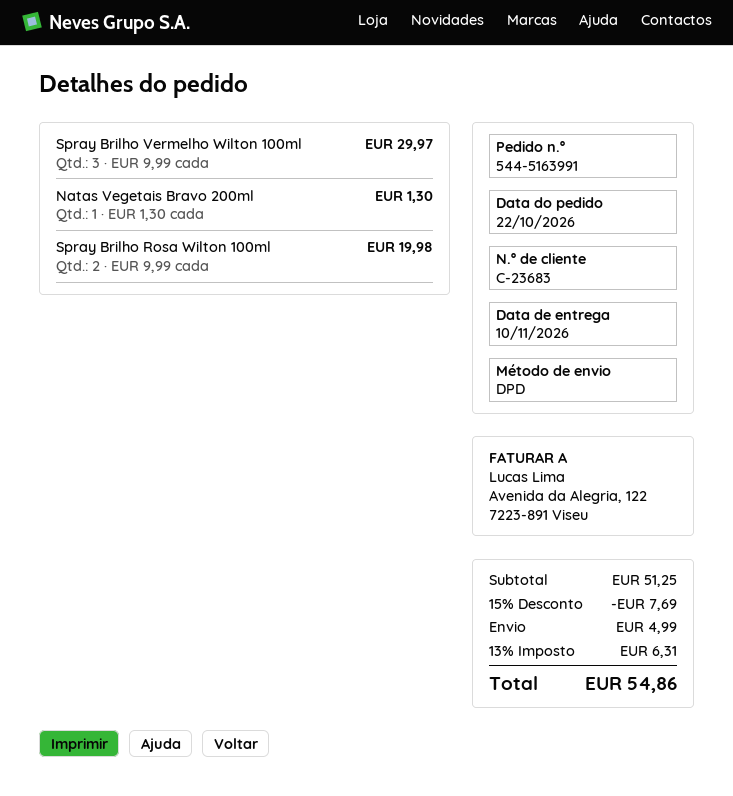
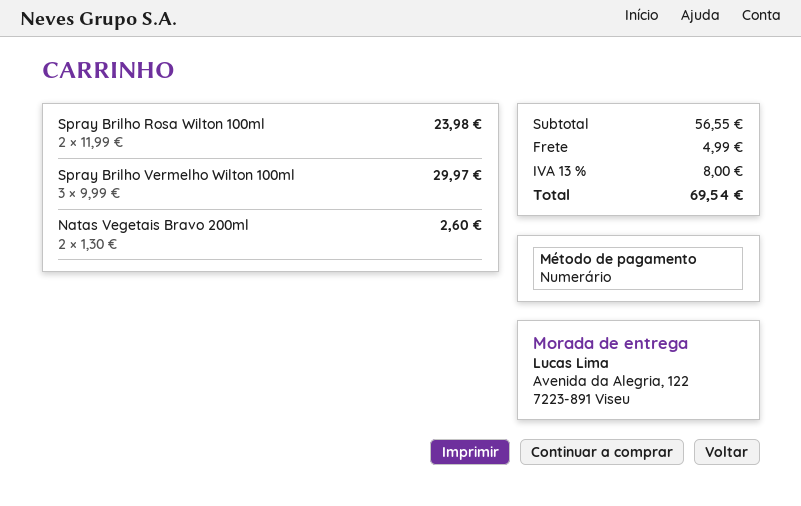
Natas Vegetais Bravo 200ml: 1 x 1.30 = 1.30 -> 2 x 1.30 = 2.60
Spray Brilho Rosa Wilton 100ml: 2 x 9.99 = 19.98 -> 2 x 11.99 = 23.98
subtotal: 51.25 -> 56.55
discount: 15% = 7.69 -> none
tax: 13% = 6.31 -> 13% = 8.00
total: 54.86 -> 69.54

